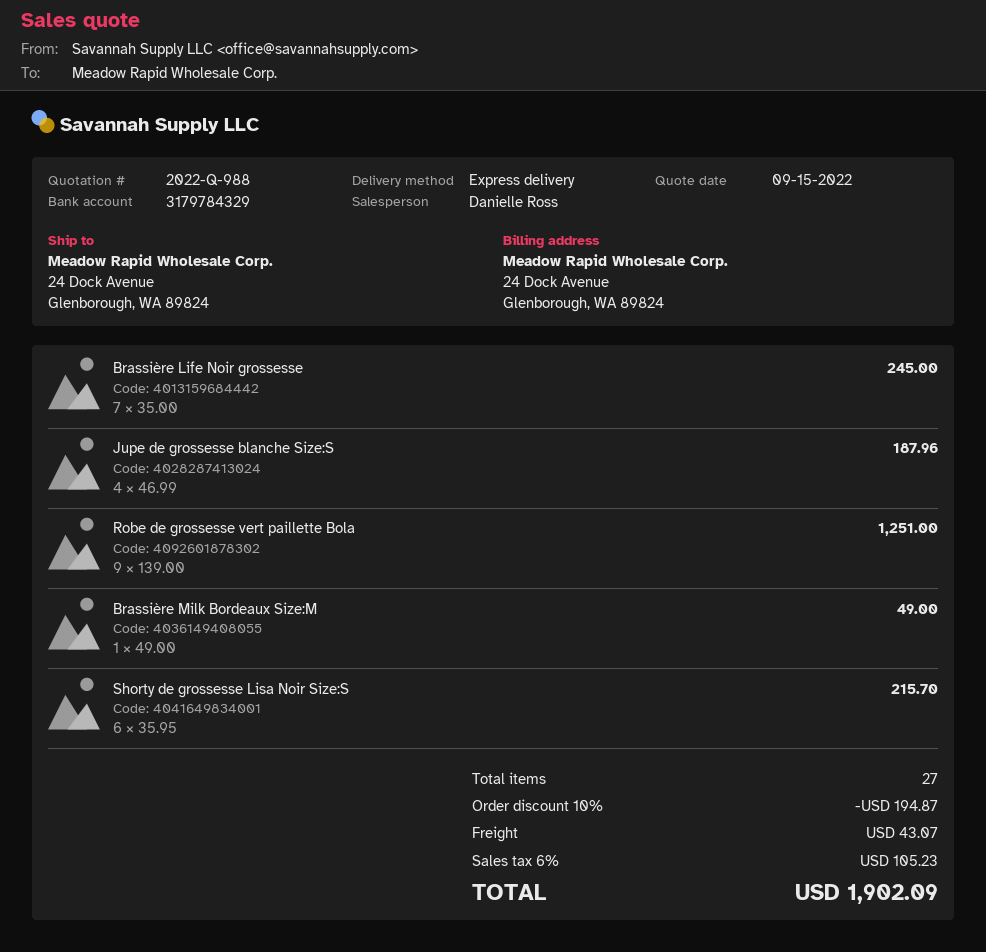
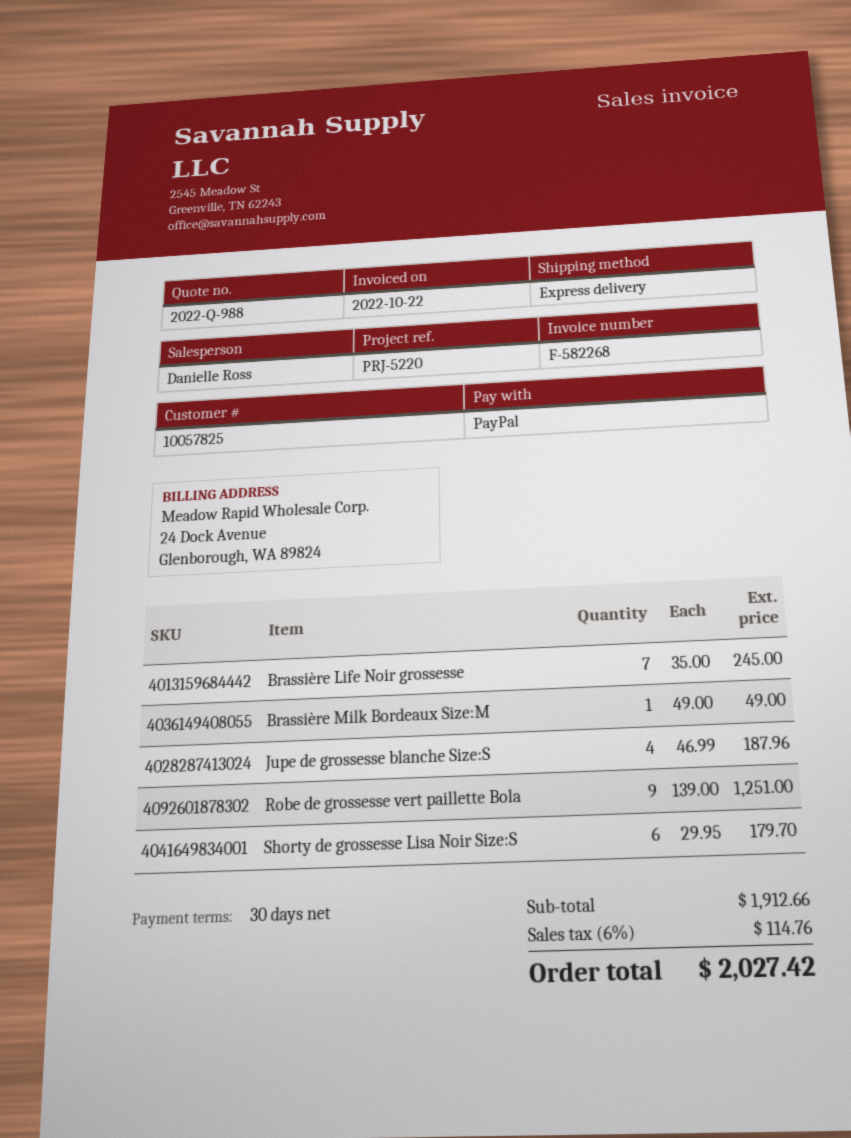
Shorty de grossesse Lisa Noir Size:S: 6 x 35.95 = 215.70 -> 6 x 29.95 = 179.70
discount: 10% = 194.87 -> none
shipping: 43.07 -> none
tax: 6% = 105.23 -> 6% = 114.76
total: 1902.09 -> 2027.42

